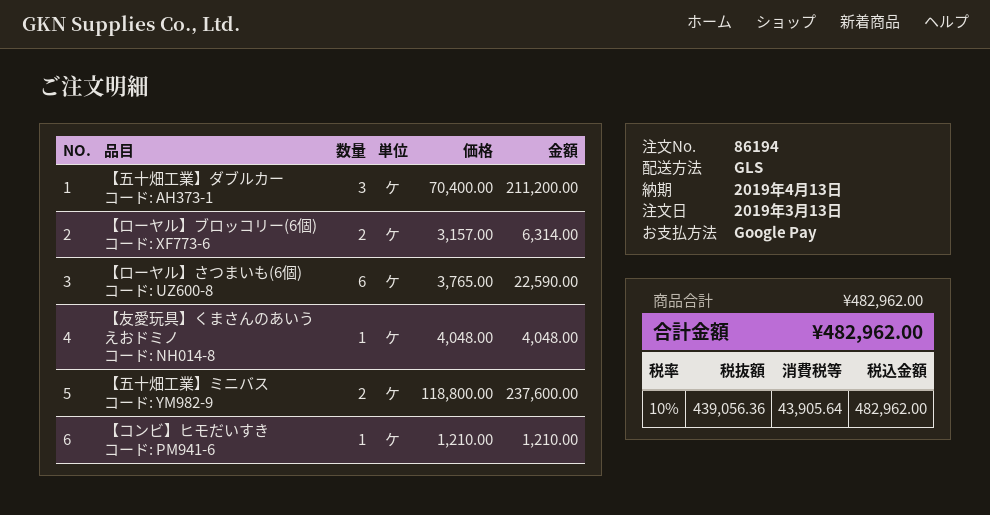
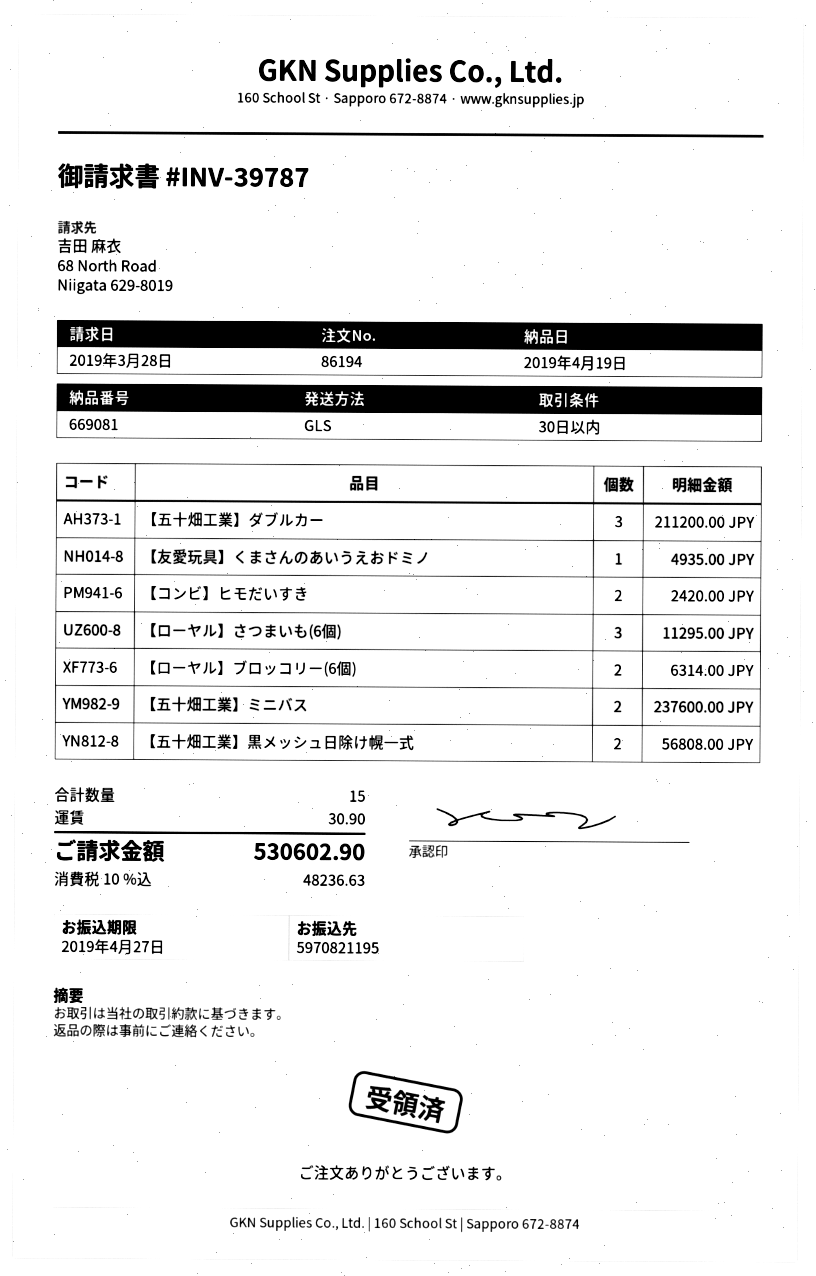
delivery date: 2019-04-13 -> 2019-04-19
【ローヤル】さつまいも(6個): 6 for 22590.00 -> 3 for 11295.00
【友愛玩具】くまさんのあいうえおドミノ: 1 for 4048.00 -> 1 for 4935.00
【コンビ】ヒモだいすき: 1 for 1210.00 -> 2 for 2420.00
【五十畑工業】黒メッシュ日除け幌一式: none -> 2 for 56808.00
shipping: none -> 30.90
tax: 10% = 43905.64 -> 10% = 48236.63
total: 482962.00 -> 530602.90

